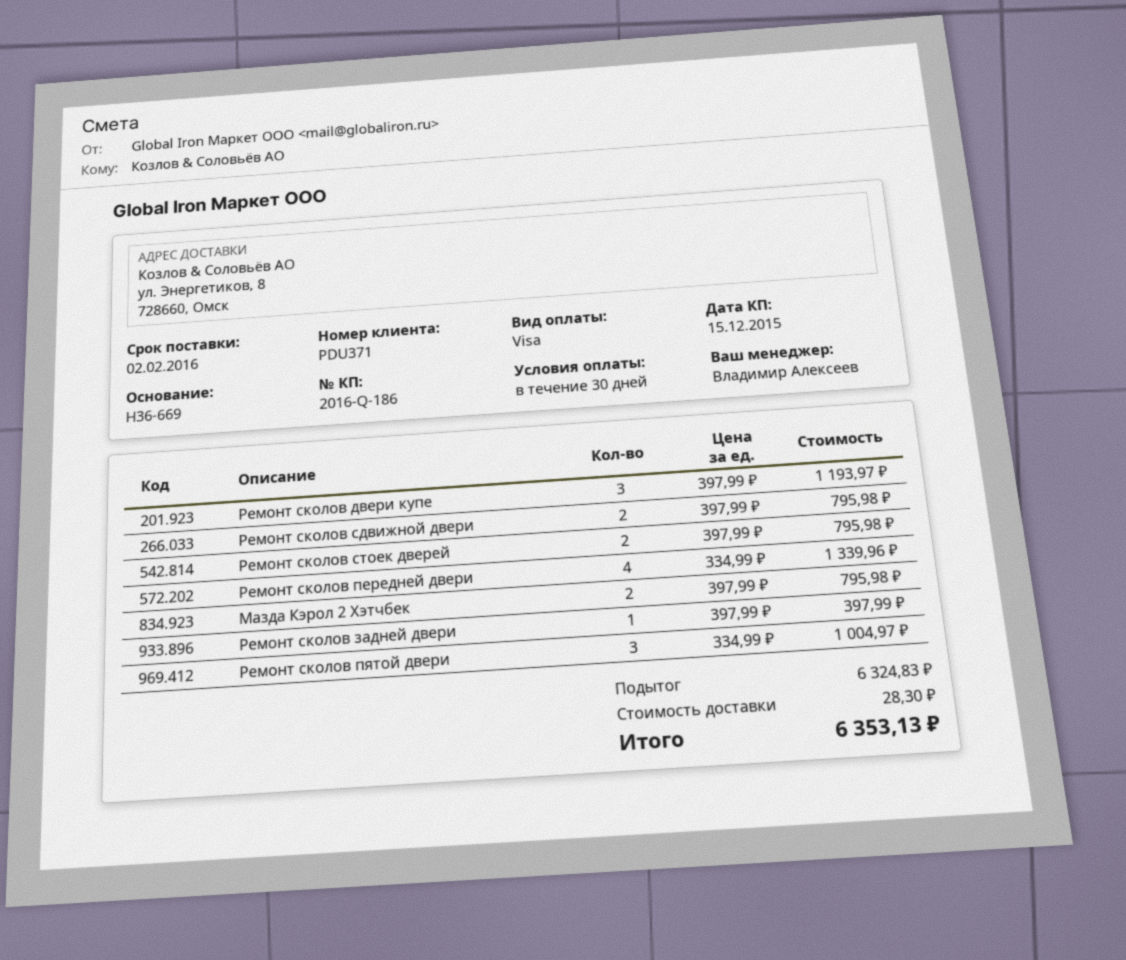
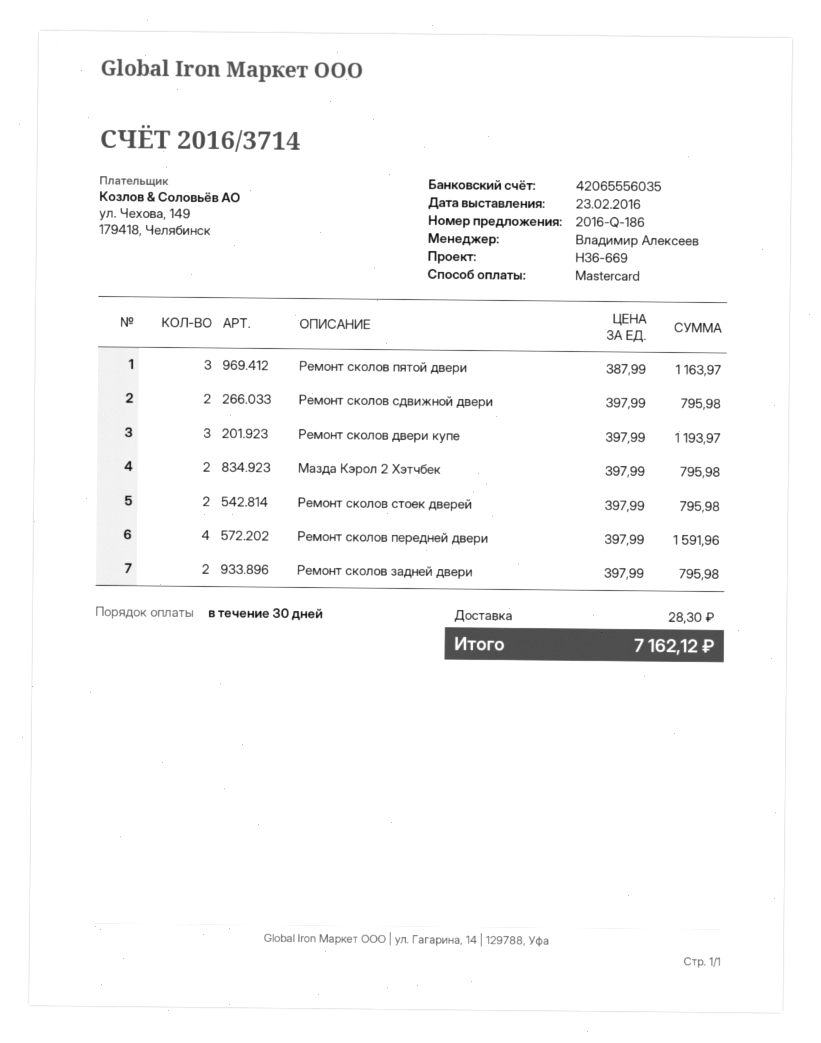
payment method: Visa -> Mastercard
Ремонт сколов передней двери: 4 x 334.99 = 1339.96 -> 4 x 397.99 = 1591.96
Ремонт сколов задней двери: 1 x 397.99 = 397.99 -> 2 x 397.99 = 795.98
Ремонт сколов пятой двери: 3 x 334.99 = 1004.97 -> 3 x 387.99 = 1163.97
total: 6353.13 -> 7162.12

